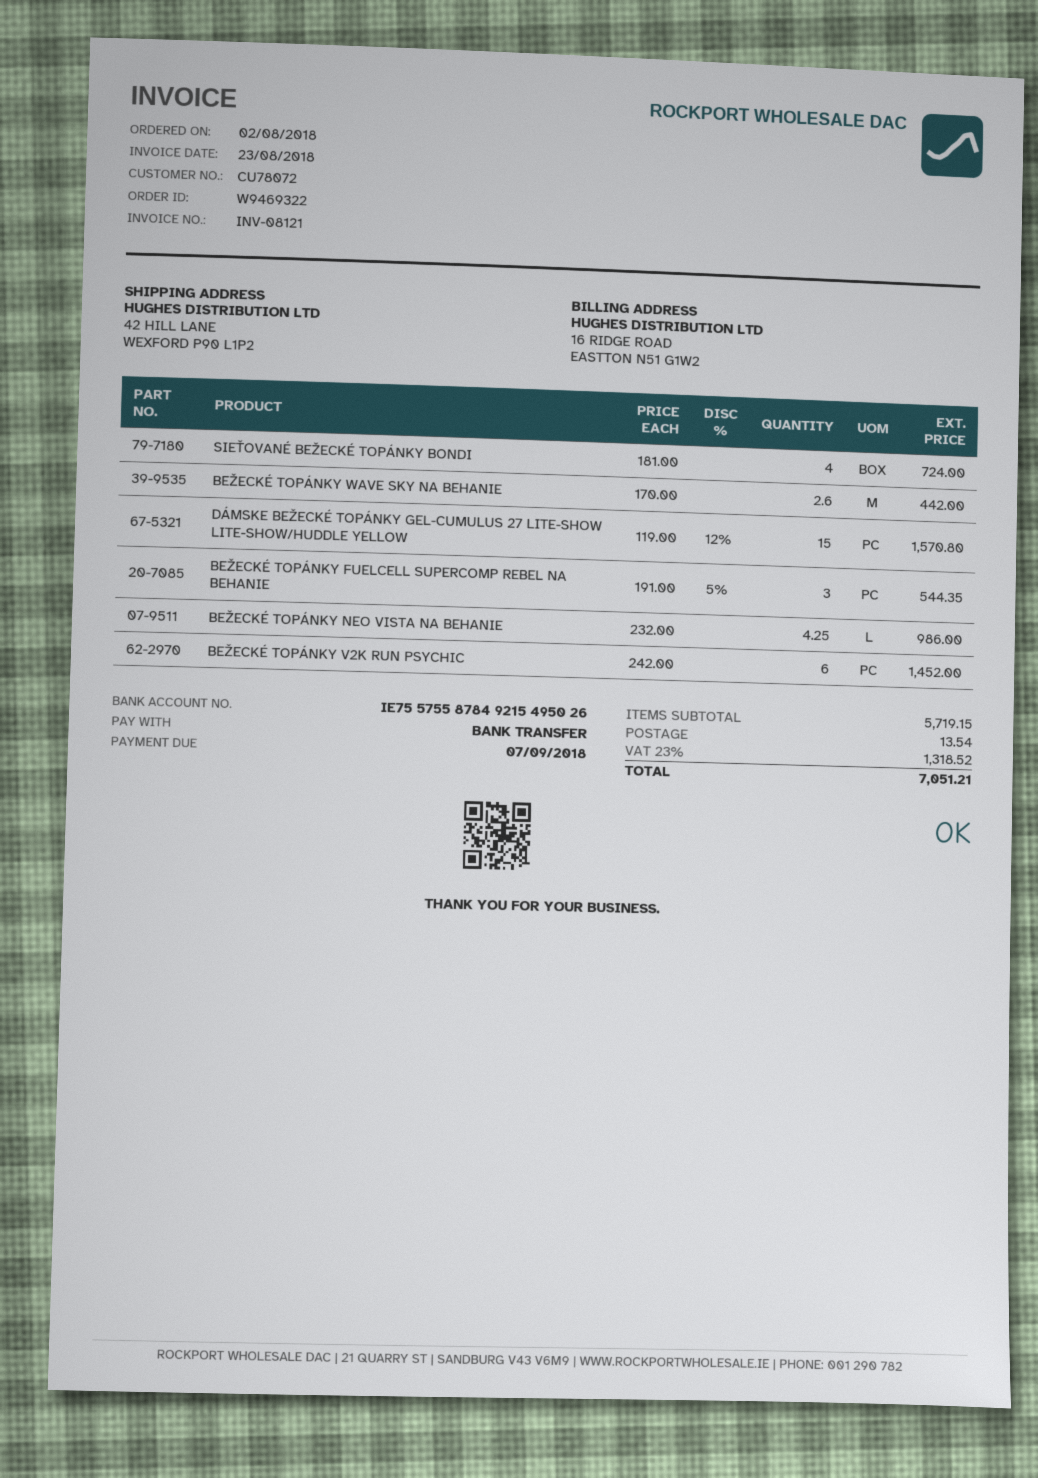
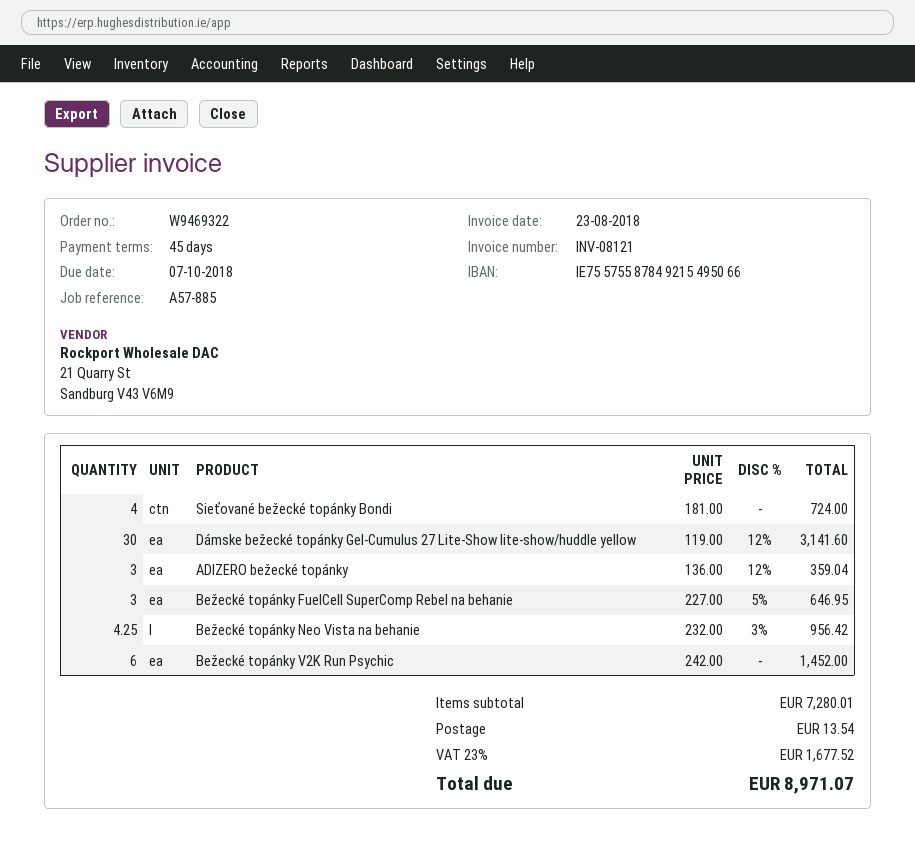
due date: 2018-09-07 -> 2018-10-07
bank account: IE75575587849215495026 -> IE75575587849215495066
BEŽECKÉ TOPÁNKY WAVE SKY NA BEHANIE: 2.6 x 170.00 = 442.00 -> none
DÁMSKE BEŽECKÉ TOPÁNKY GEL-CUMULUS 27 LITE-SHOW LITE-SHOW/HUDDLE YELLOW: 15 x 119.00 - 12% = 1570.80 -> 30 x 119.00 - 12% = 3141.60
BEŽECKÉ TOPÁNKY FUELCELL SUPERCOMP REBEL NA BEHANIE: 3 x 191.00 - 5% = 544.35 -> 3 x 227.00 - 5% = 646.95
BEŽECKÉ TOPÁNKY NEO VISTA NA BEHANIE: 4.25 x 232.00 = 986.00 -> 4.25 x 232.00 - 3% = 956.42
ADIZERO bežecké topánky: none -> 3 x 136.00 - 12% = 359.04
subtotal: 5719.15 -> 7280.01
tax: 23% = 1318.52 -> 23% = 1677.52
total: 7051.21 -> 8971.07

